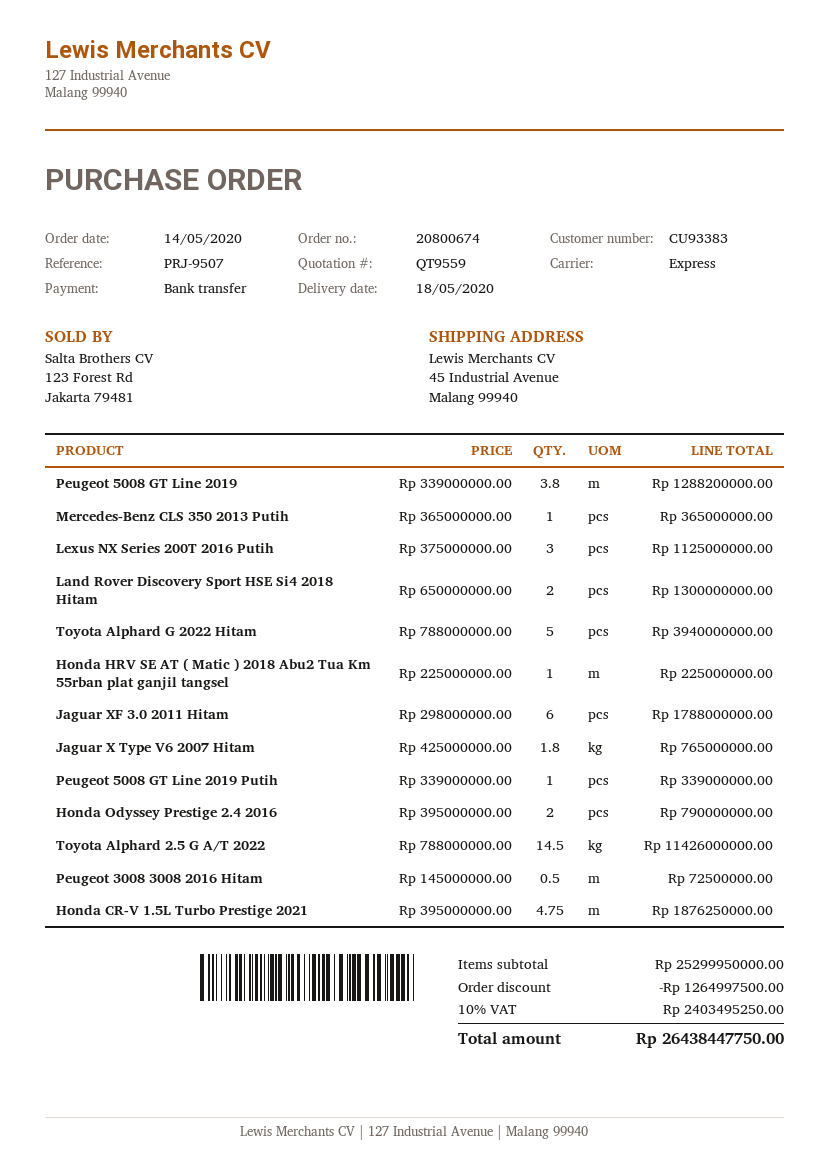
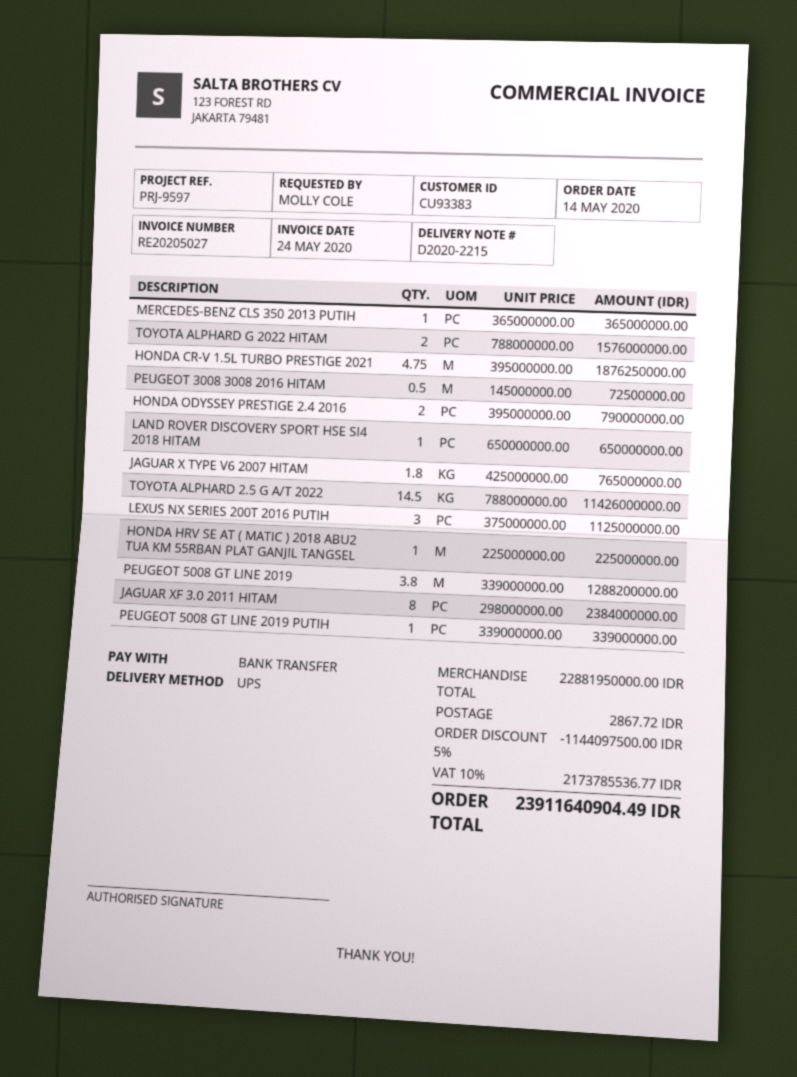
reference: PRJ-9507 -> PRJ-9597
shipping method: express -> UPS
Land Rover Discovery Sport HSE Si4 2018 Hitam: 2 x 650000000.00 = 1300000000.00 -> 1 x 650000000.00 = 650000000.00
Toyota Alphard G 2022 Hitam: 5 x 788000000.00 = 3940000000.00 -> 2 x 788000000.00 = 1576000000.00
Jaguar XF 3.0 2011 Hitam: 6 x 298000000.00 = 1788000000.00 -> 8 x 298000000.00 = 2384000000.00
subtotal: 25299950000.00 -> 22881950000.00
discount: 1264997500.00 -> 1144097500.00
shipping: none -> 2867.72
tax: 10% = 2403495250.00 -> 10% = 2173785536.77
total: 26438447750.00 -> 23911640904.49

